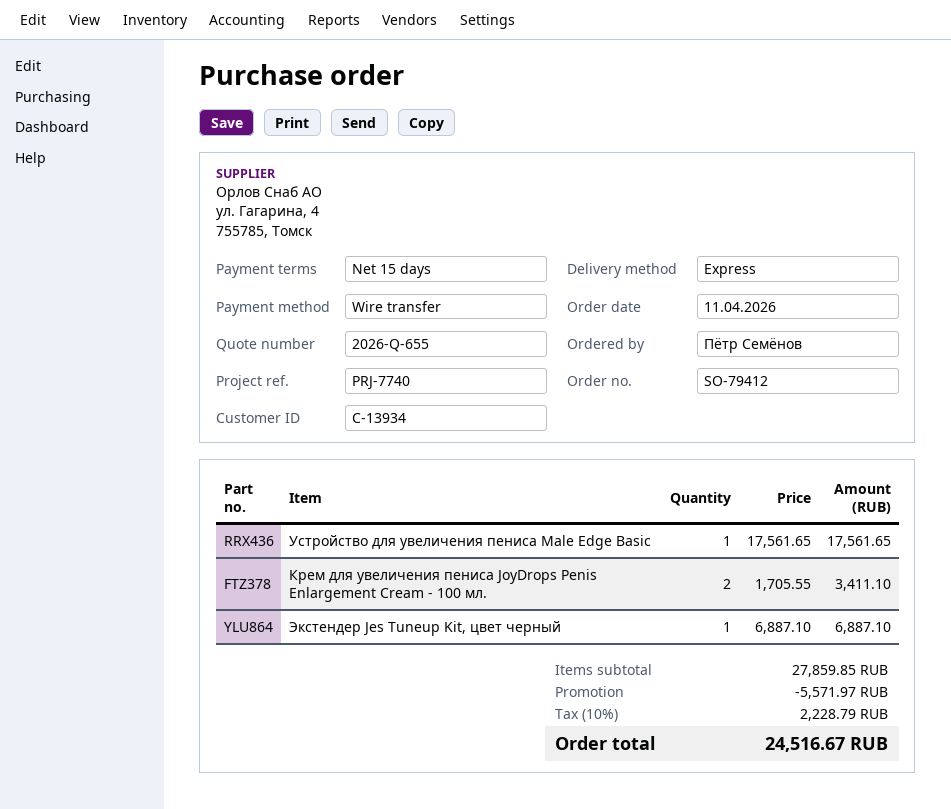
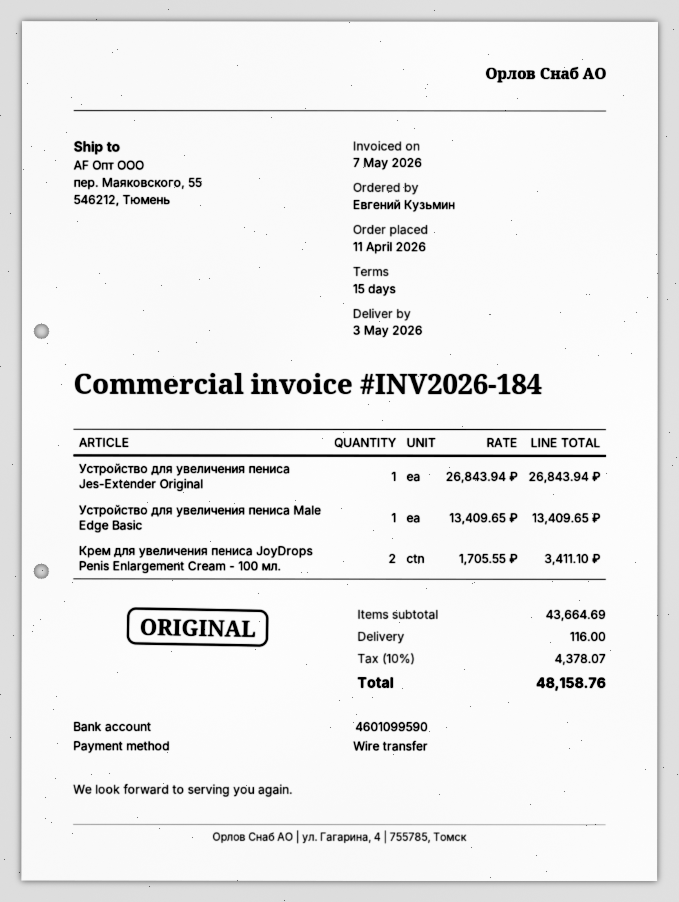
ordered by: Пётр Семёнов -> Евгений Кузьмин
Устройство для увеличения пениса Male Edge Basic: 1 x 17561.65 = 17561.65 -> 1 x 13409.65 = 13409.65
Экстендер Jes Tuneup Kit, цвет черный: 1 x 6887.10 = 6887.10 -> none
Устройство для увеличения пениса Jes-Extender Original: none -> 1 x 26843.94 = 26843.94
subtotal: 27859.85 -> 43664.69
discount: 5571.97 -> none
shipping: none -> 116.00
tax: 10% = 2228.79 -> 10% = 4378.07
total: 24516.67 -> 48158.76

